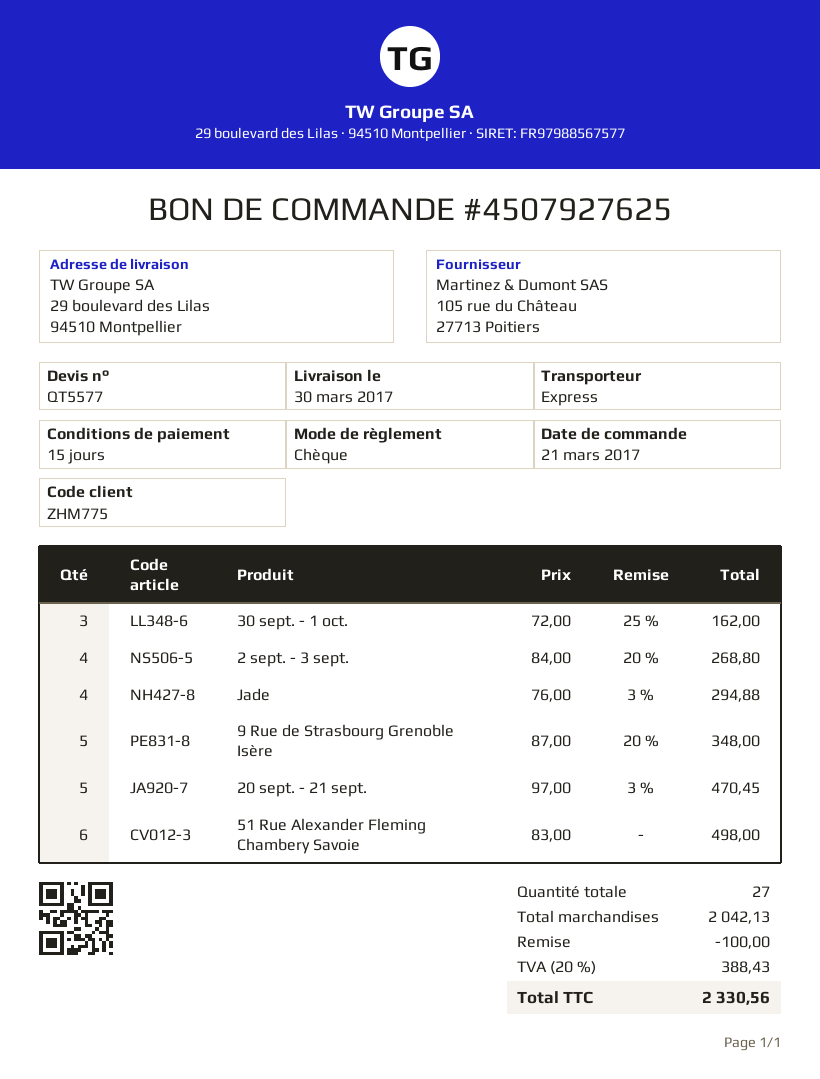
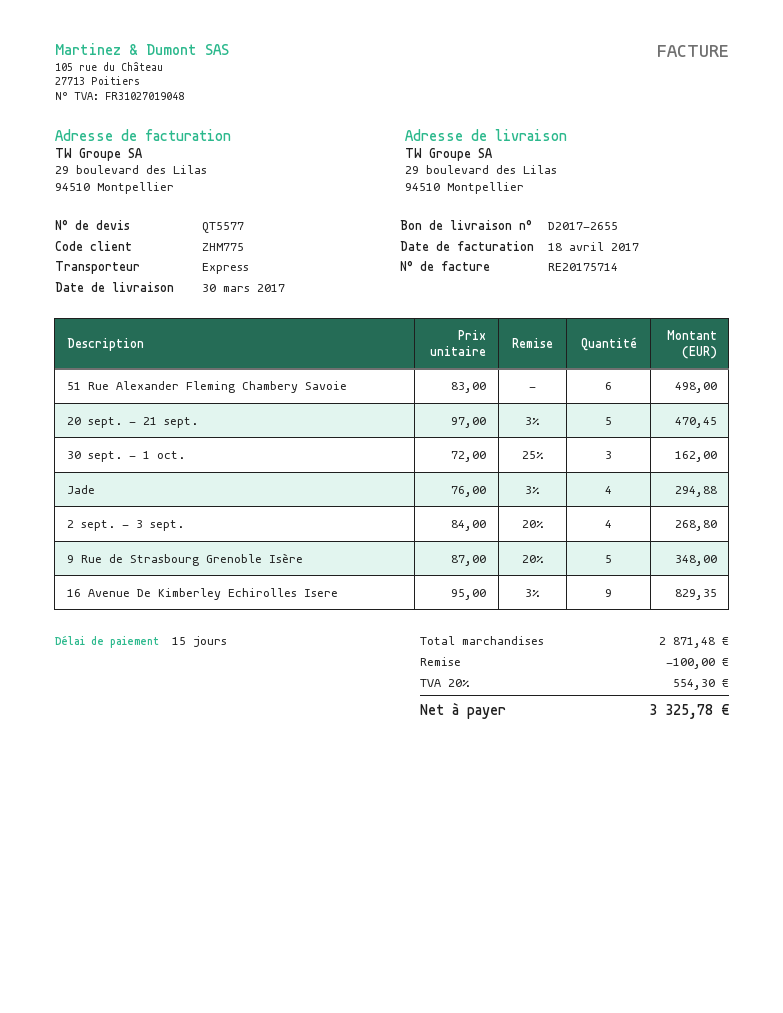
16 Avenue De Kimberley Echirolles Isere: none -> 9 x 95.00 - 3% = 829.35
subtotal: 2042.13 -> 2871.48
tax: 20% = 388.43 -> 20% = 554.30
total: 2330.56 -> 3325.78

